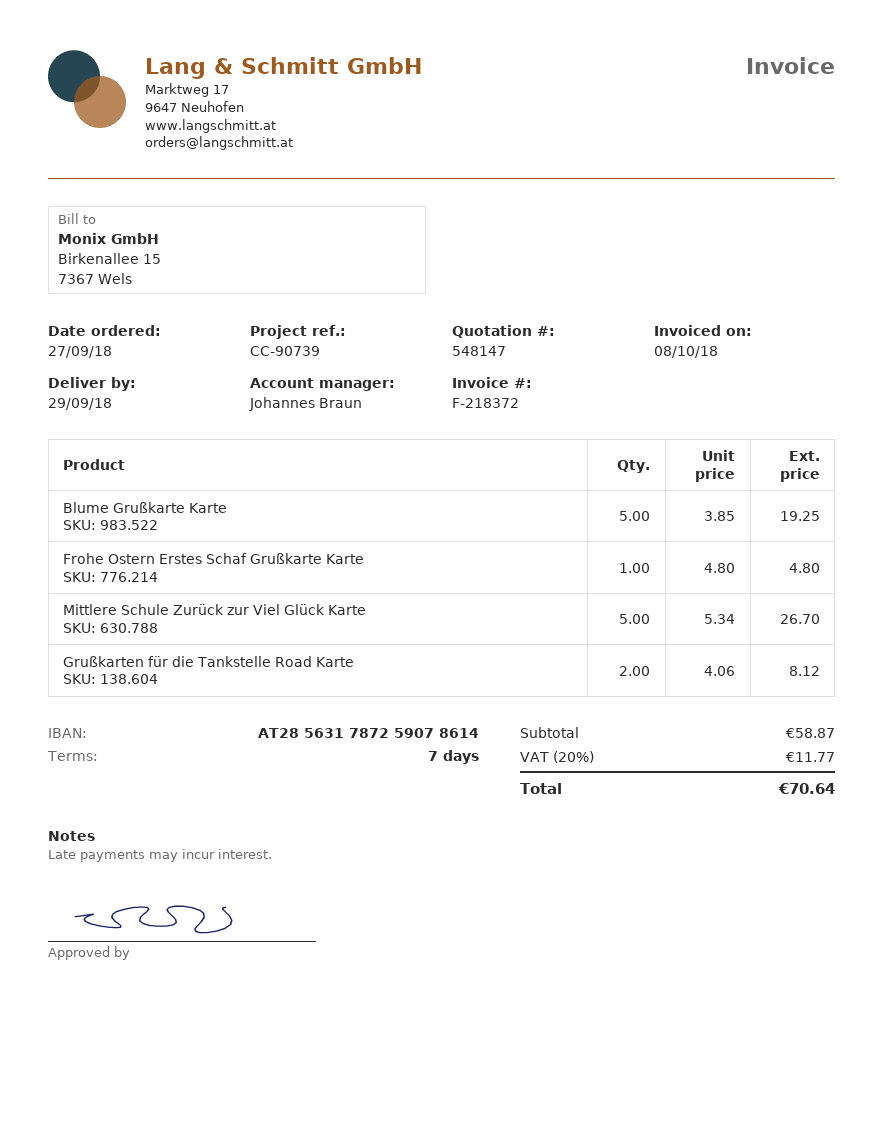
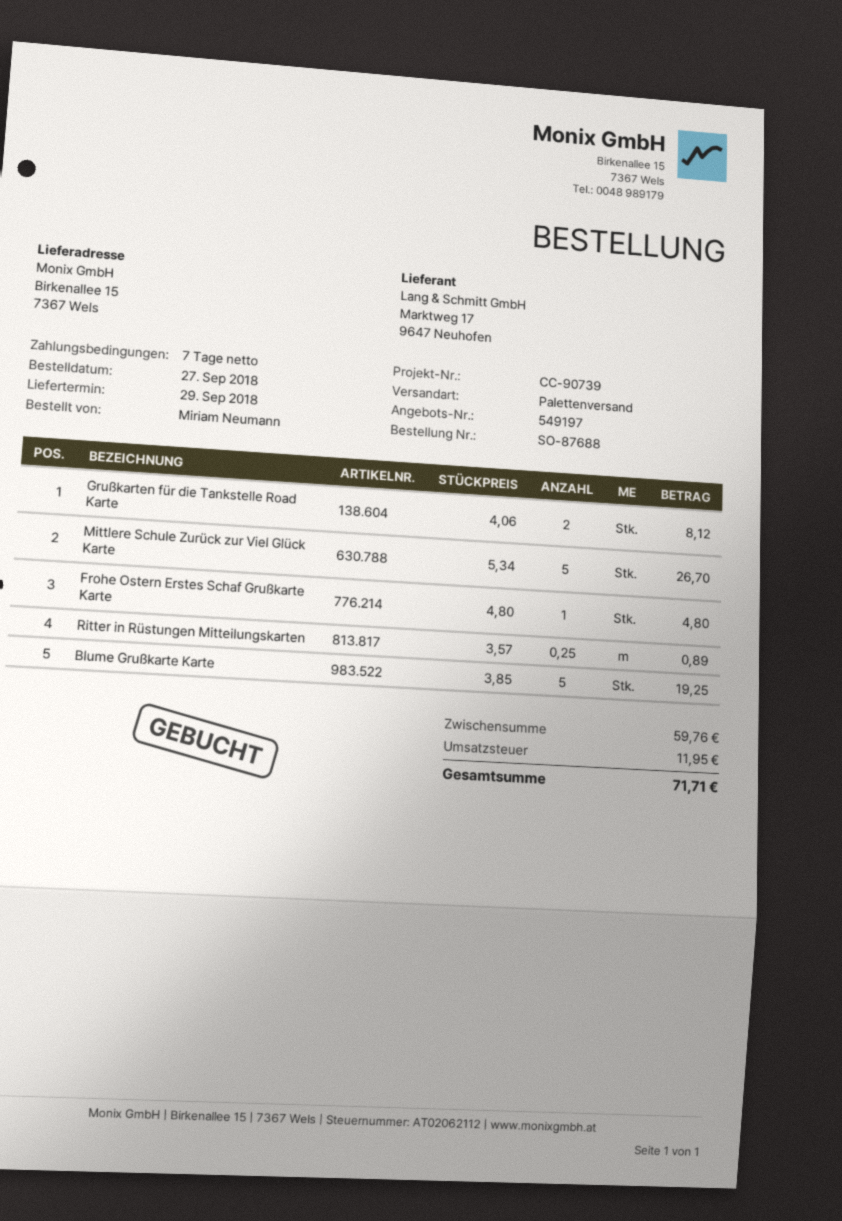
quote number: 548147 -> 549197
Ritter in Rüstungen Mitteilungskarten: none -> 0.25 x 3.57 = 0.89
subtotal: 58.87 -> 59.76
tax: 11.77 -> 11.95
total: 70.64 -> 71.71

